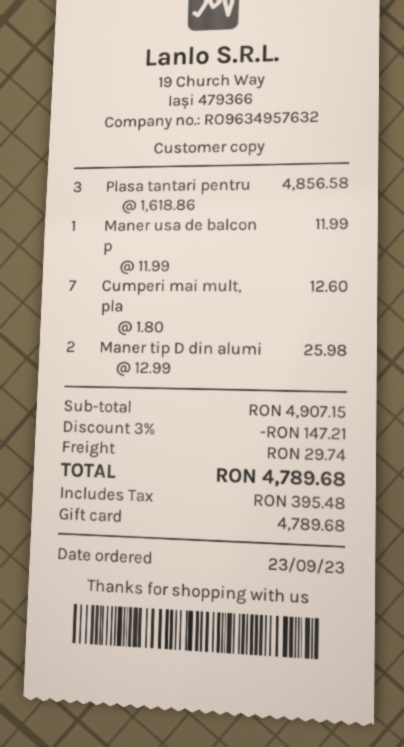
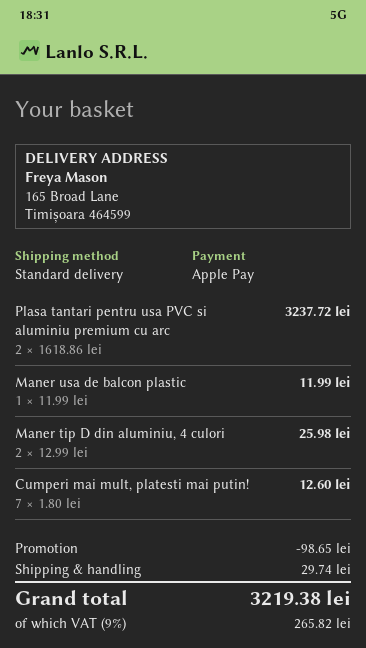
payment method: gift card -> Apple Pay
Plasa tantari pentru: 3 x 1618.86 = 4856.58 -> 2 x 1618.86 = 3237.72
discount: 147.21 -> 98.65
tax: 395.48 -> 265.82
total: 4789.68 -> 3219.38

